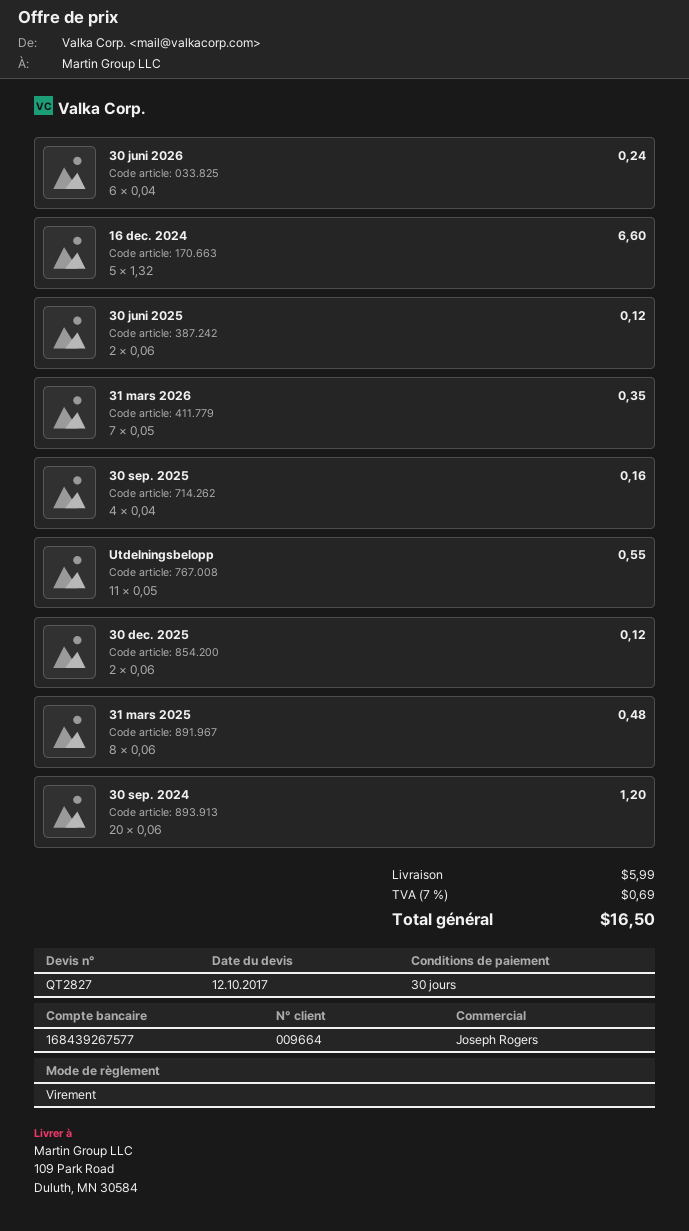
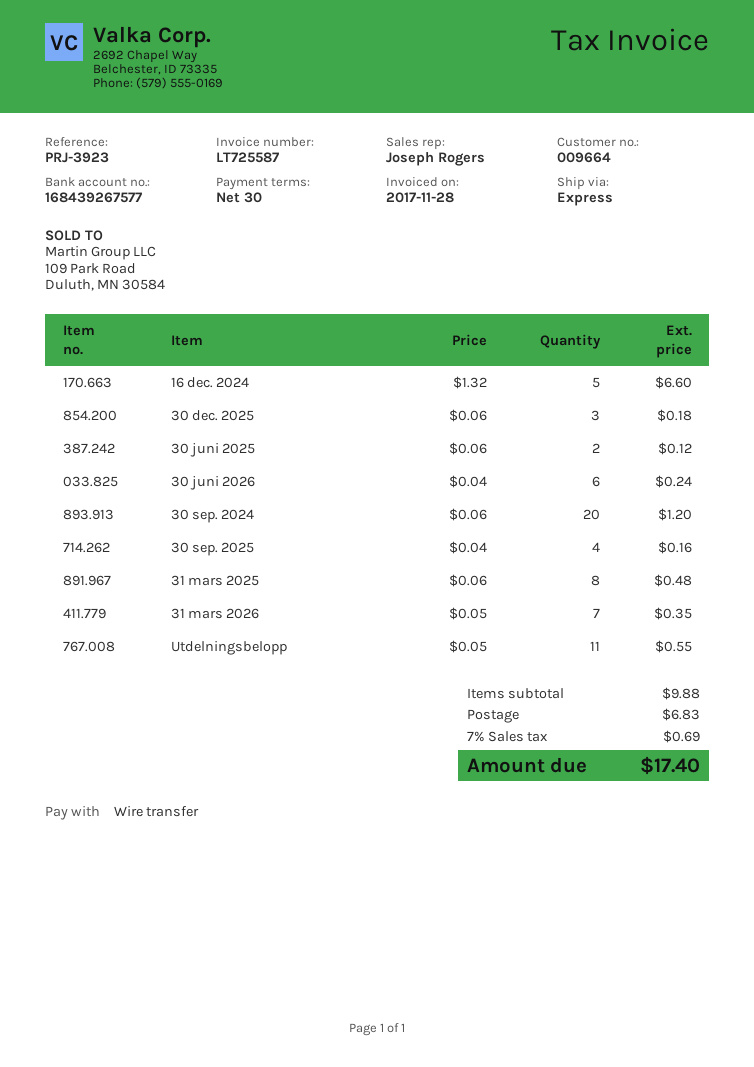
30 dec. 2025: 2 x 0.06 = 0.12 -> 3 x 0.06 = 0.18
shipping: 5.99 -> 6.83
total: 16.50 -> 17.40

